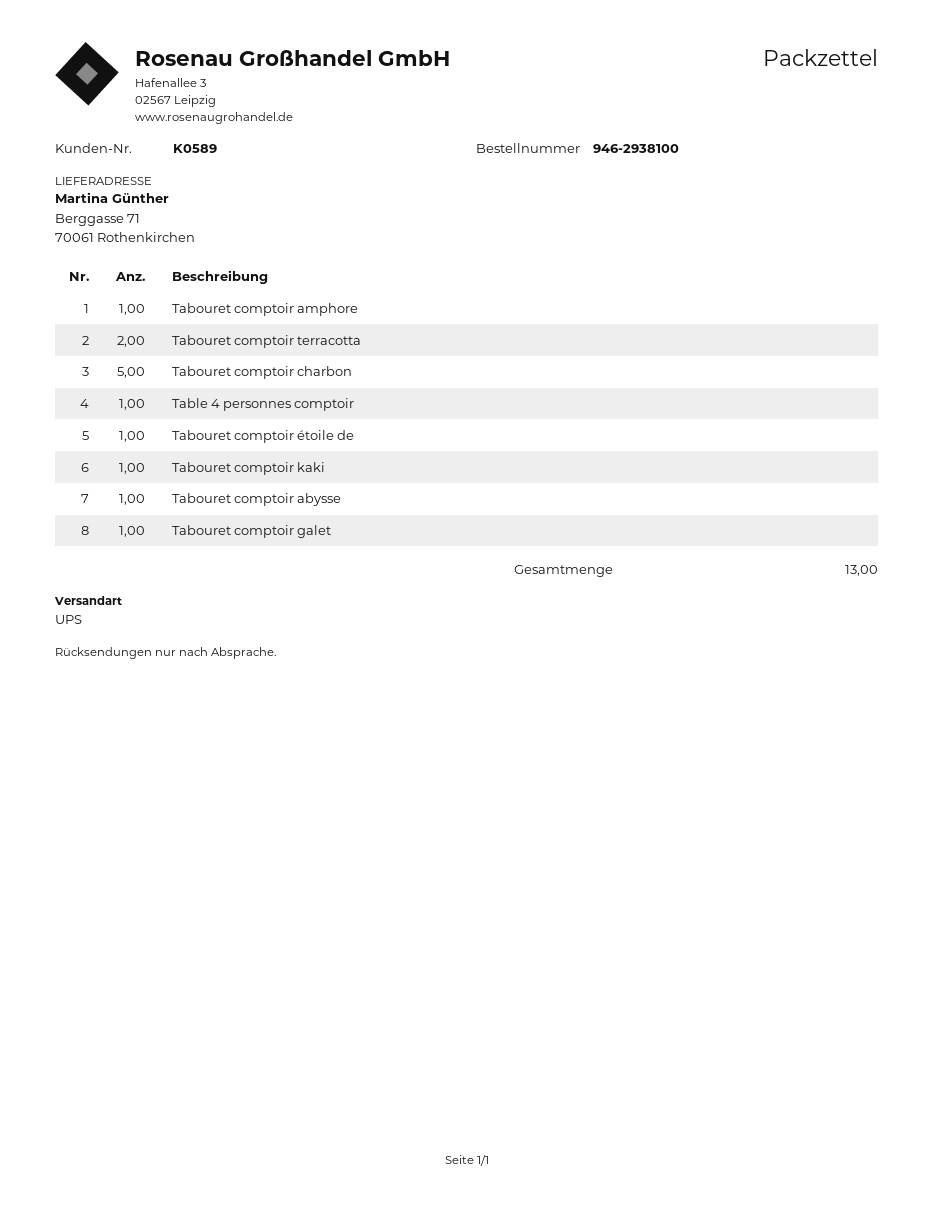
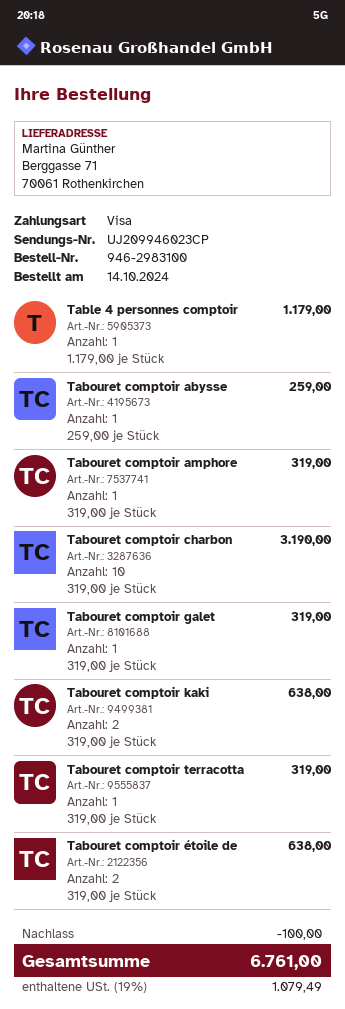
order number: 946-2938100 -> 946-2983100
Tabouret comptoir terracotta: 2 -> 1
Tabouret comptoir charbon: 5 -> 10
Tabouret comptoir étoile de: 1 -> 2
Tabouret comptoir kaki: 1 -> 2

